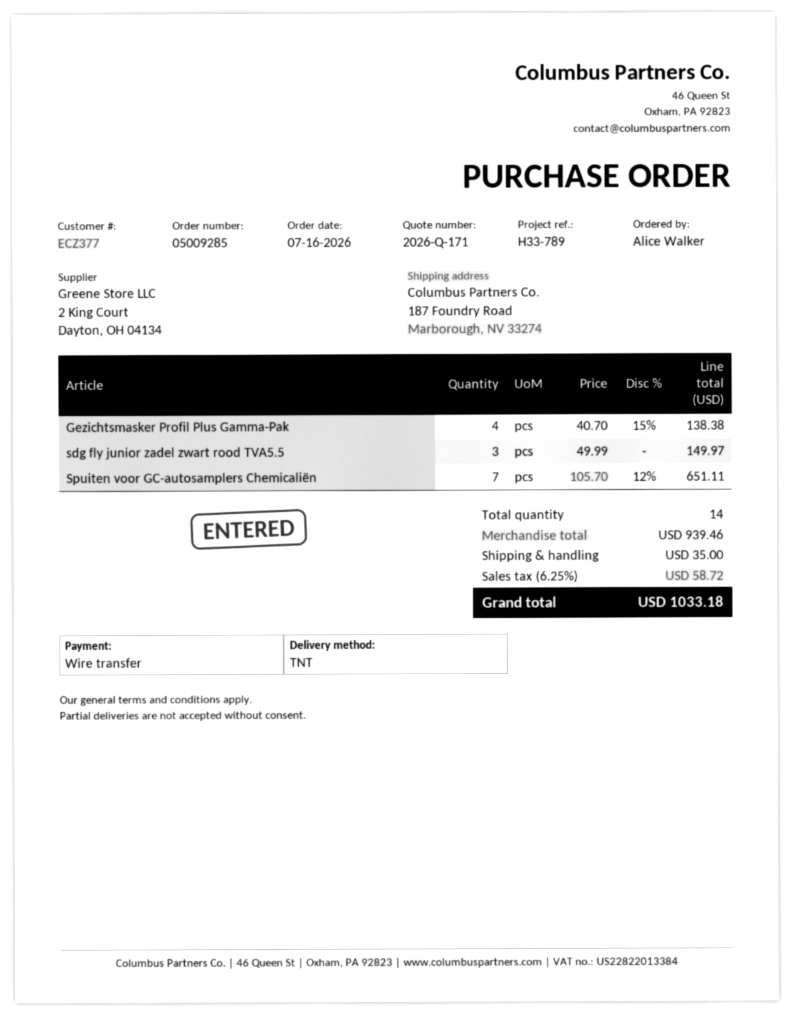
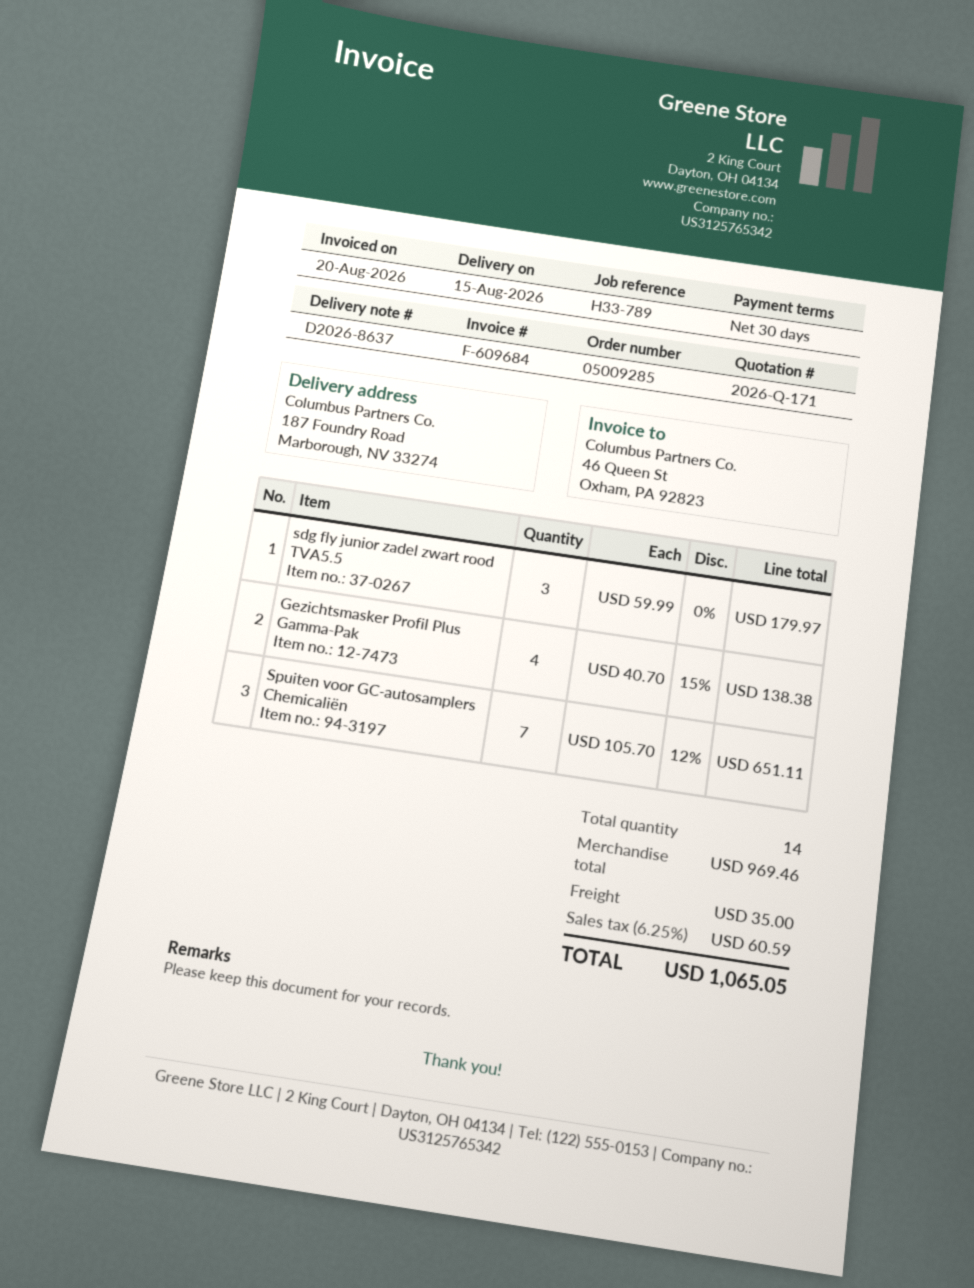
sdg fly junior zadel zwart rood TVA5.5: 3 x 49.99 = 149.97 -> 3 x 59.99 = 179.97
subtotal: 939.46 -> 969.46
tax: 6.25% = 58.72 -> 6.25% = 60.59
total: 1033.18 -> 1065.05

